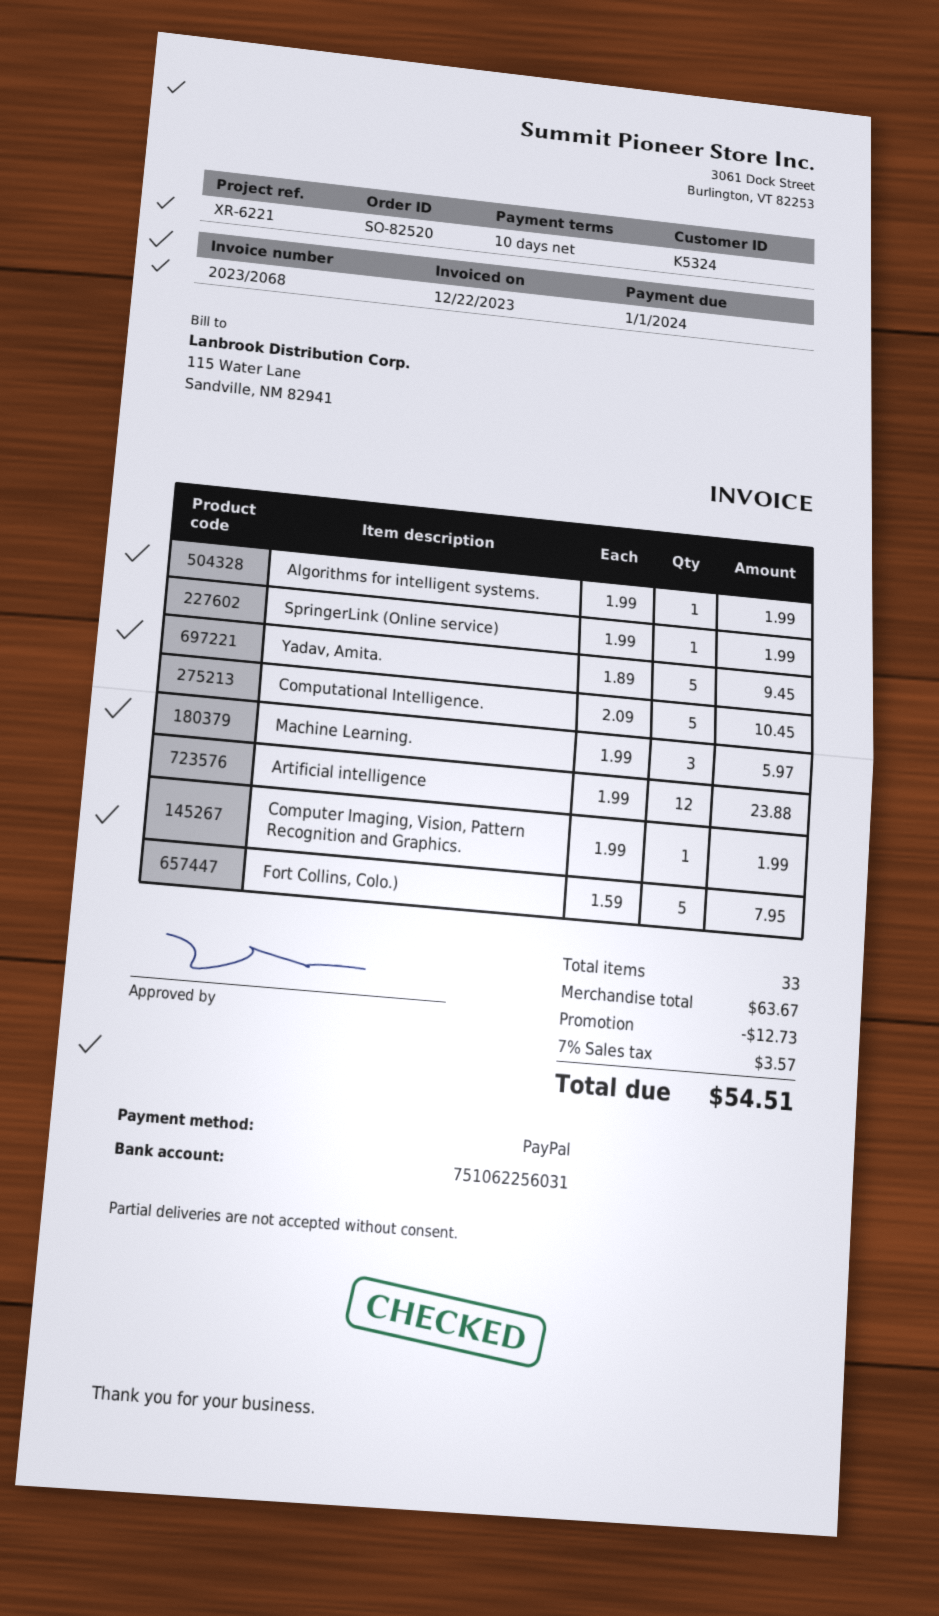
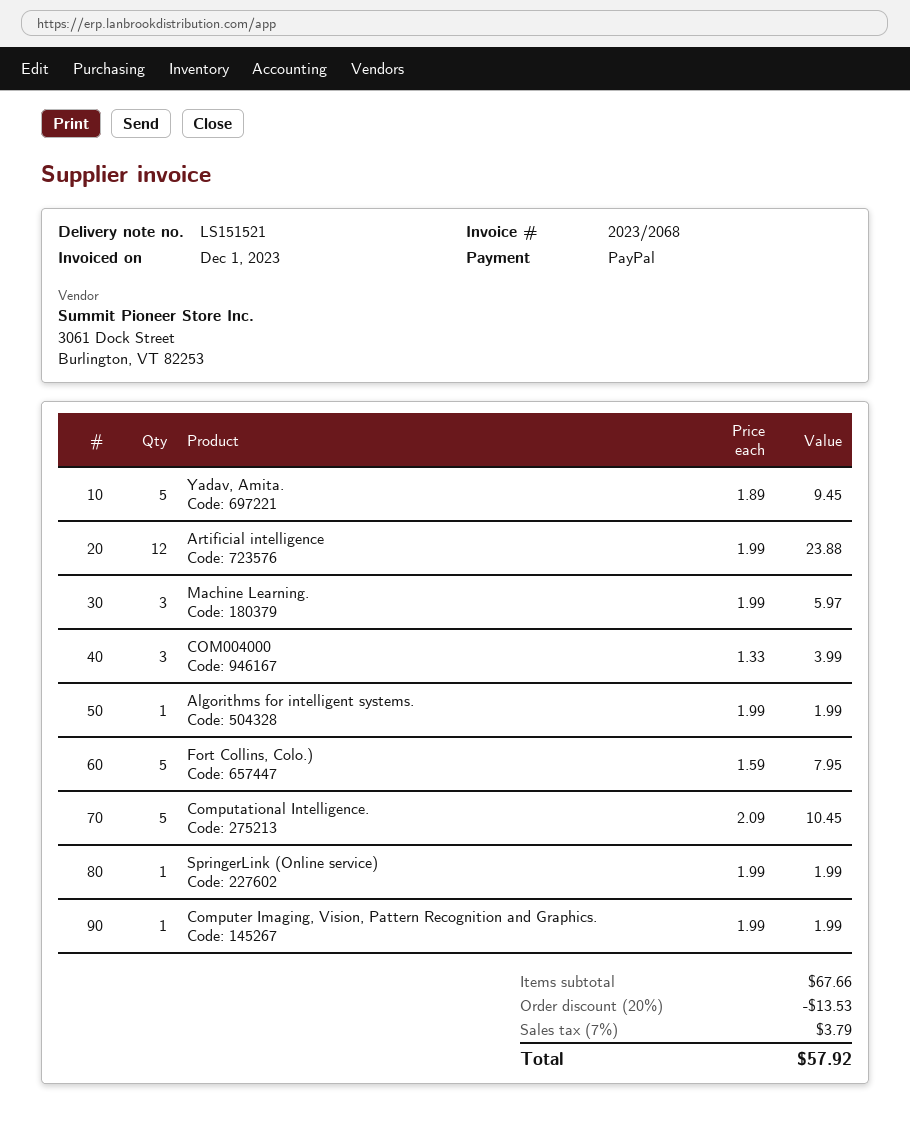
invoice date: 2023-12-22 -> 2023-12-01
COM004000: none -> 3 x 1.33 = 3.99
subtotal: 63.67 -> 67.66
discount: 12.73 -> 13.53
tax: 7% = 3.57 -> 7% = 3.79
total: 54.51 -> 57.92

